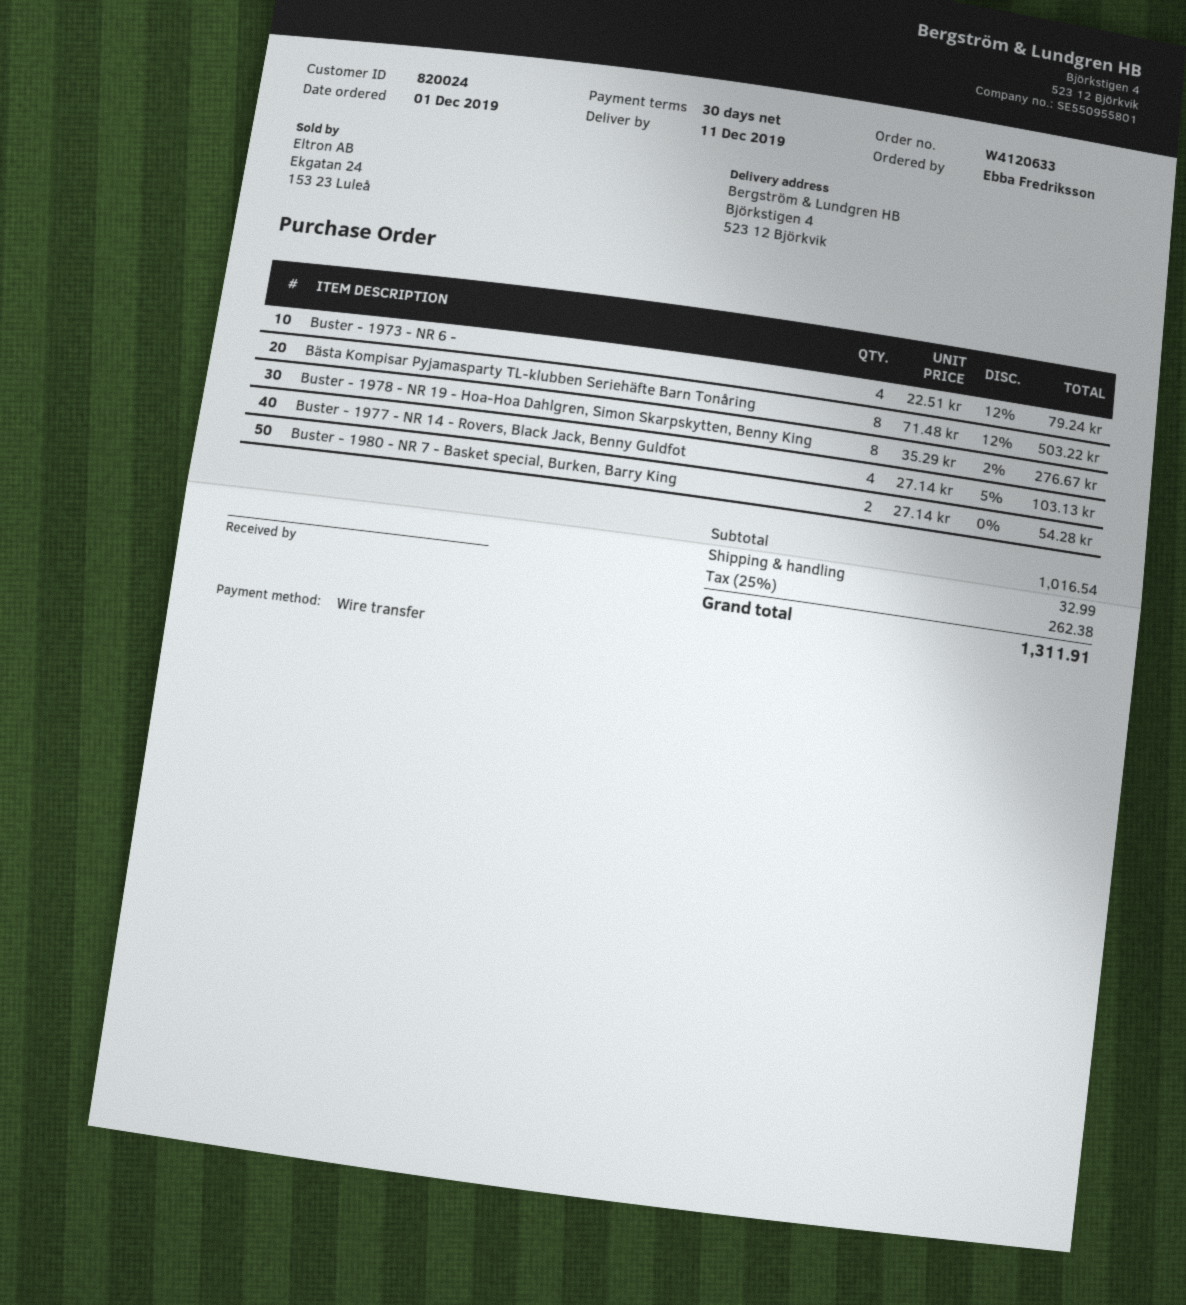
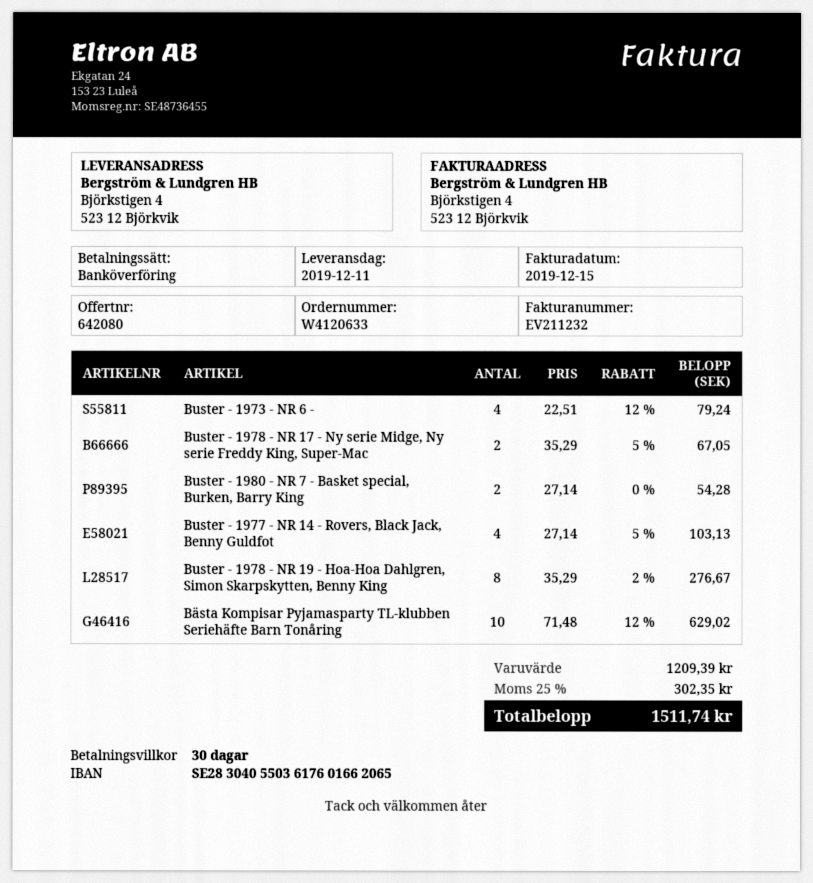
Bästa Kompisar Pyjamasparty TL-klubben Seriehäfte Barn Tonåring: 8 x 71.48 - 12% = 503.22 -> 10 x 71.48 - 12% = 629.02
Buster - 1978 - NR 17 - Ny serie Midge, Ny serie Freddy King, Super-Mac: none -> 2 x 35.29 - 5% = 67.05
subtotal: 1016.54 -> 1209.39
shipping: 32.99 -> none
tax: 25% = 262.38 -> 25% = 302.35
total: 1311.91 -> 1511.74

